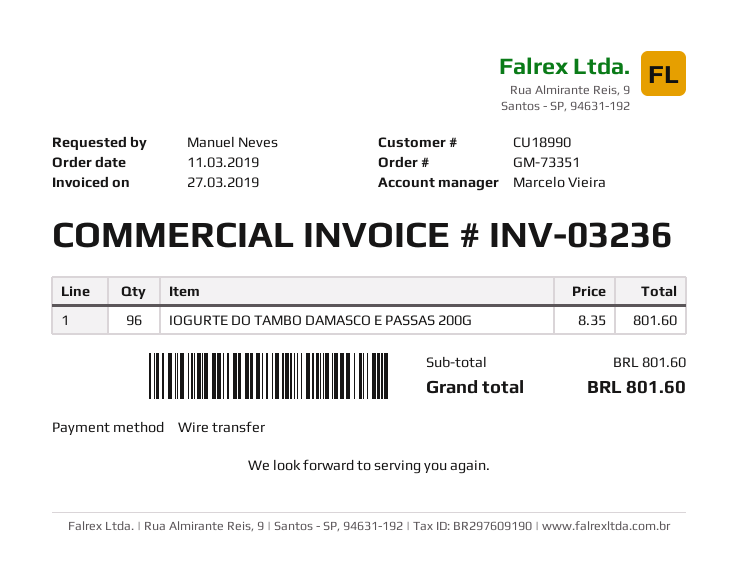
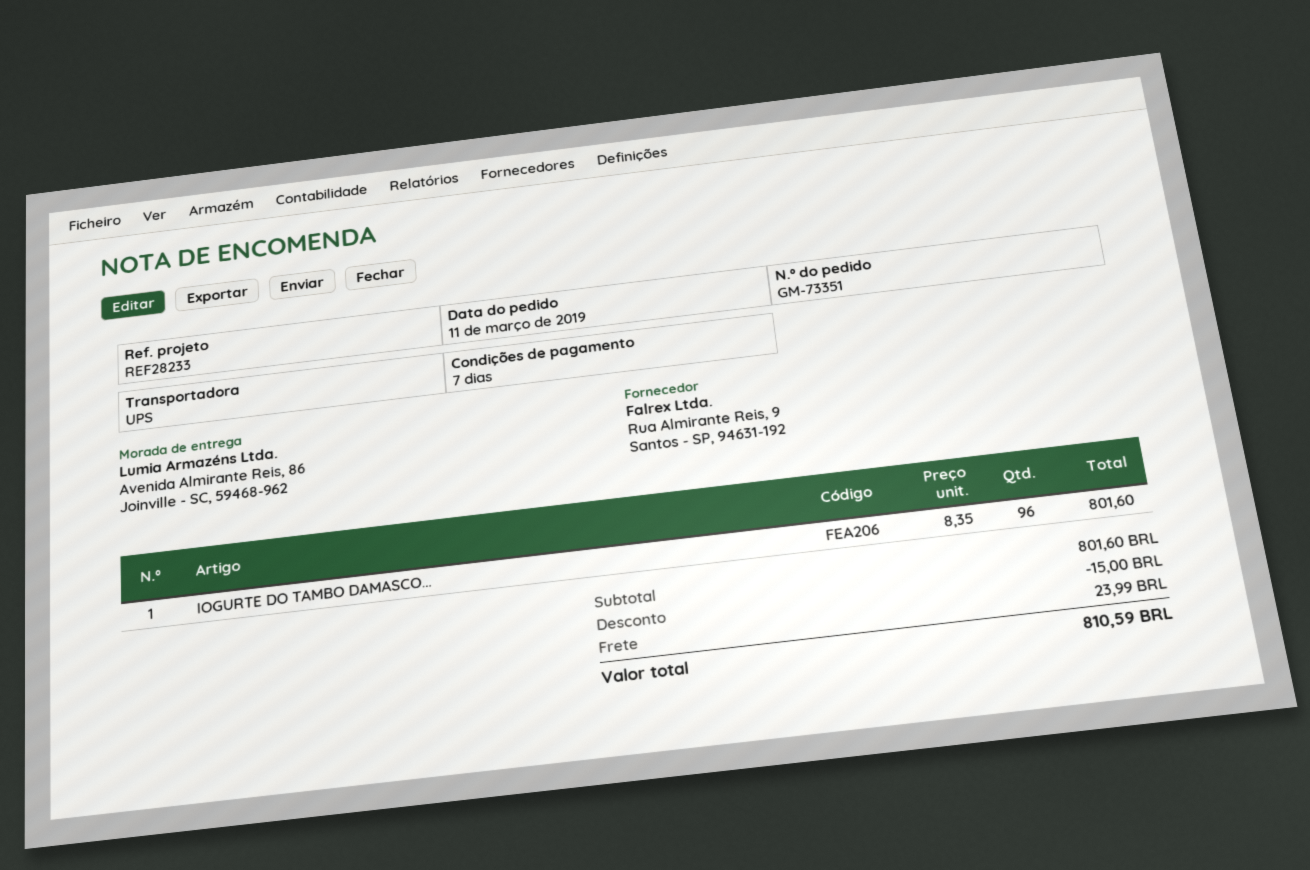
discount: none -> 15.00
shipping: none -> 23.99
total: 801.60 -> 810.59

